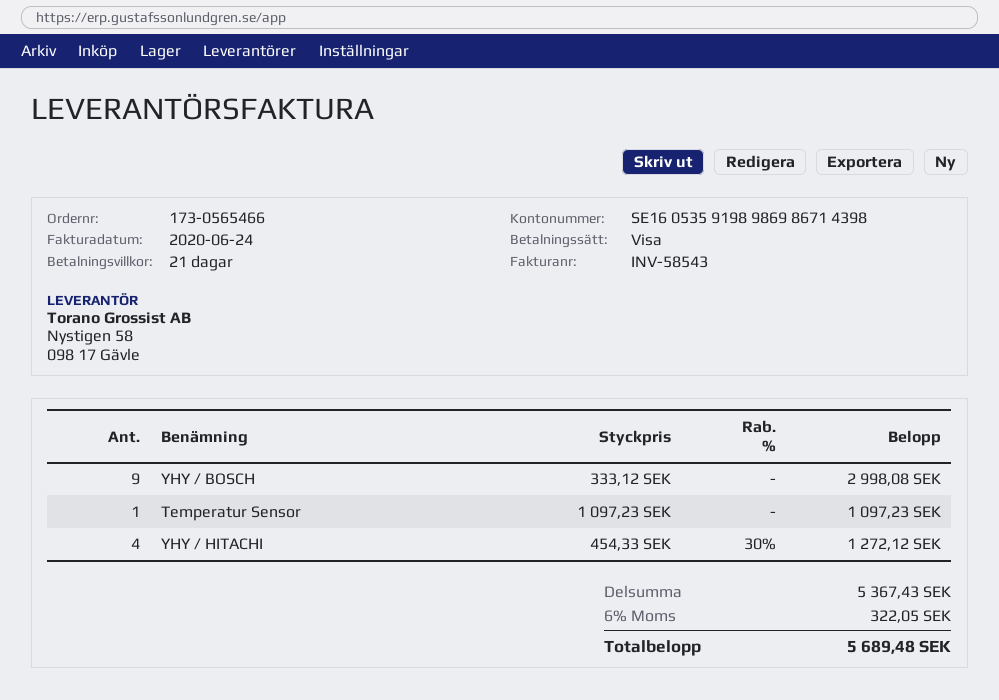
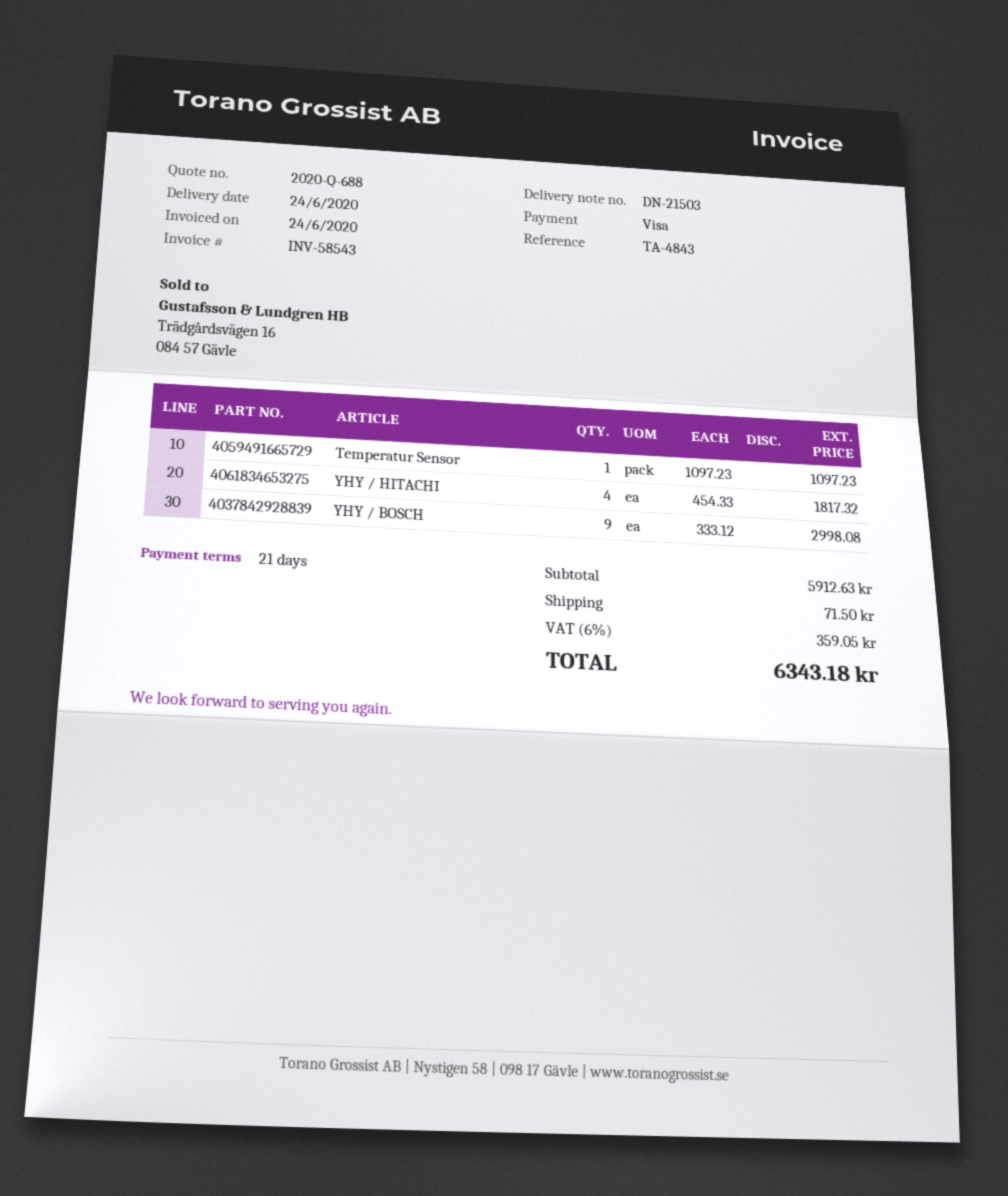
YHY / HITACHI: 4 x 454.33 - 30% = 1272.12 -> 4 x 454.33 = 1817.32
subtotal: 5367.43 -> 5912.63
shipping: none -> 71.50
tax: 6% = 322.05 -> 6% = 359.05
total: 5689.48 -> 6343.18

